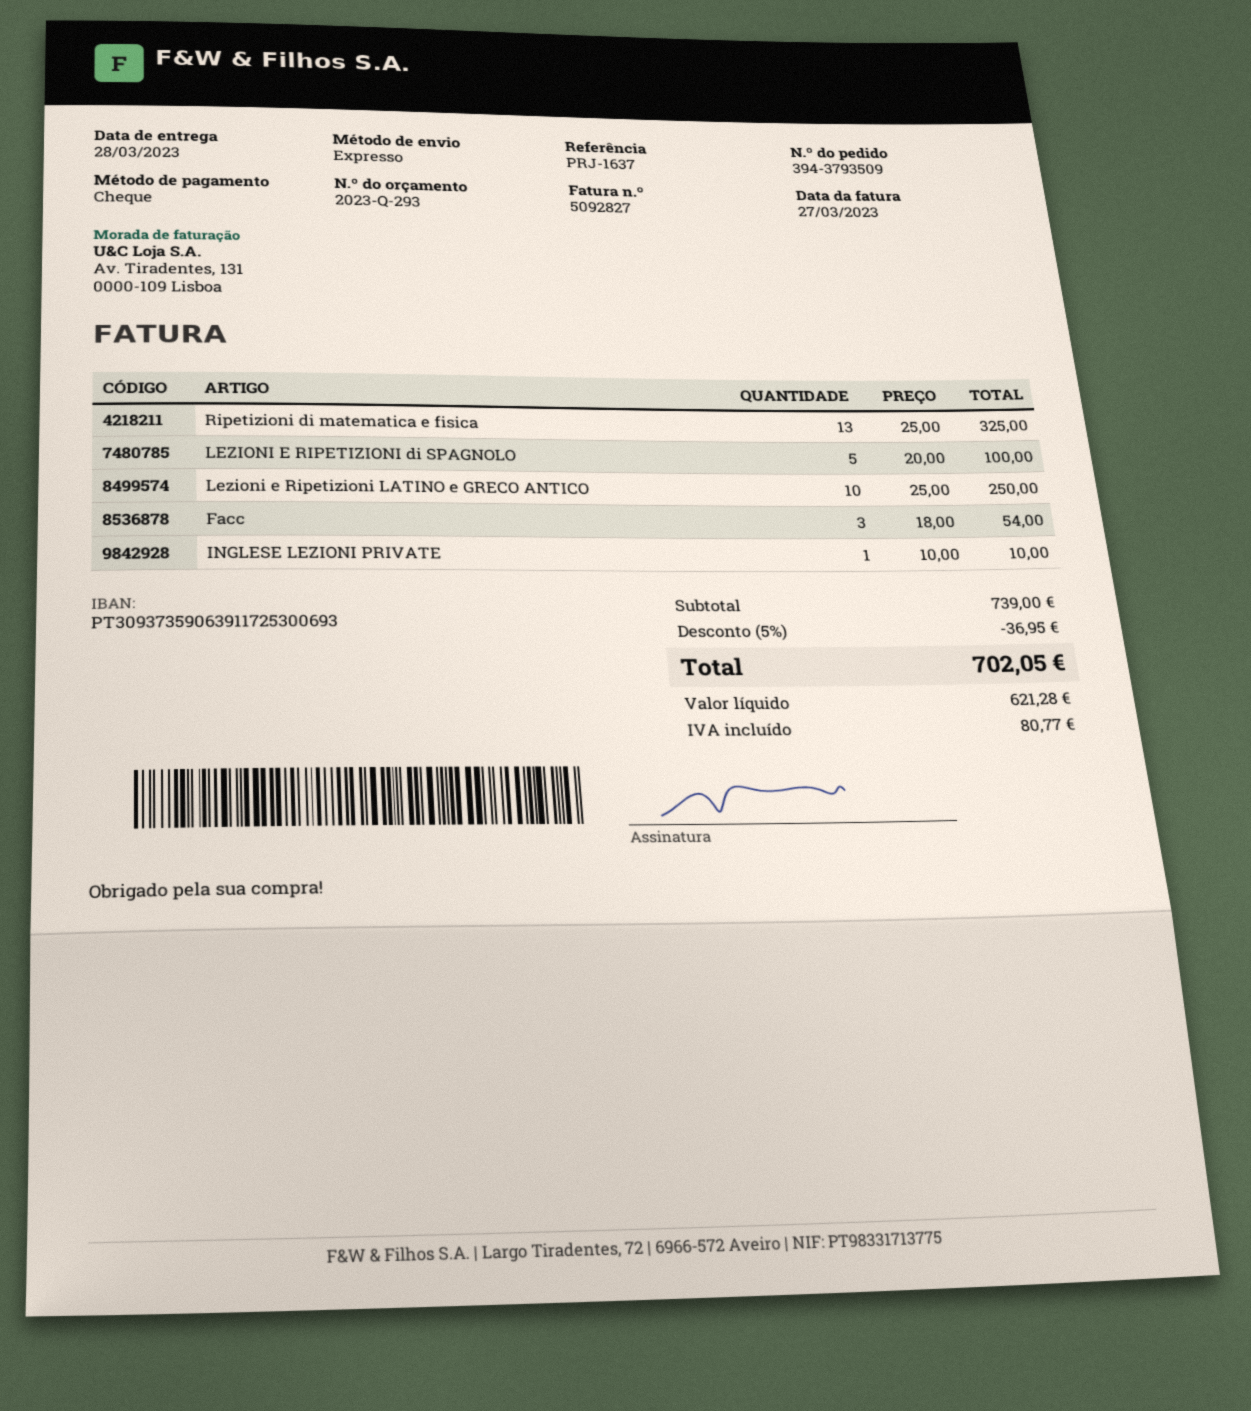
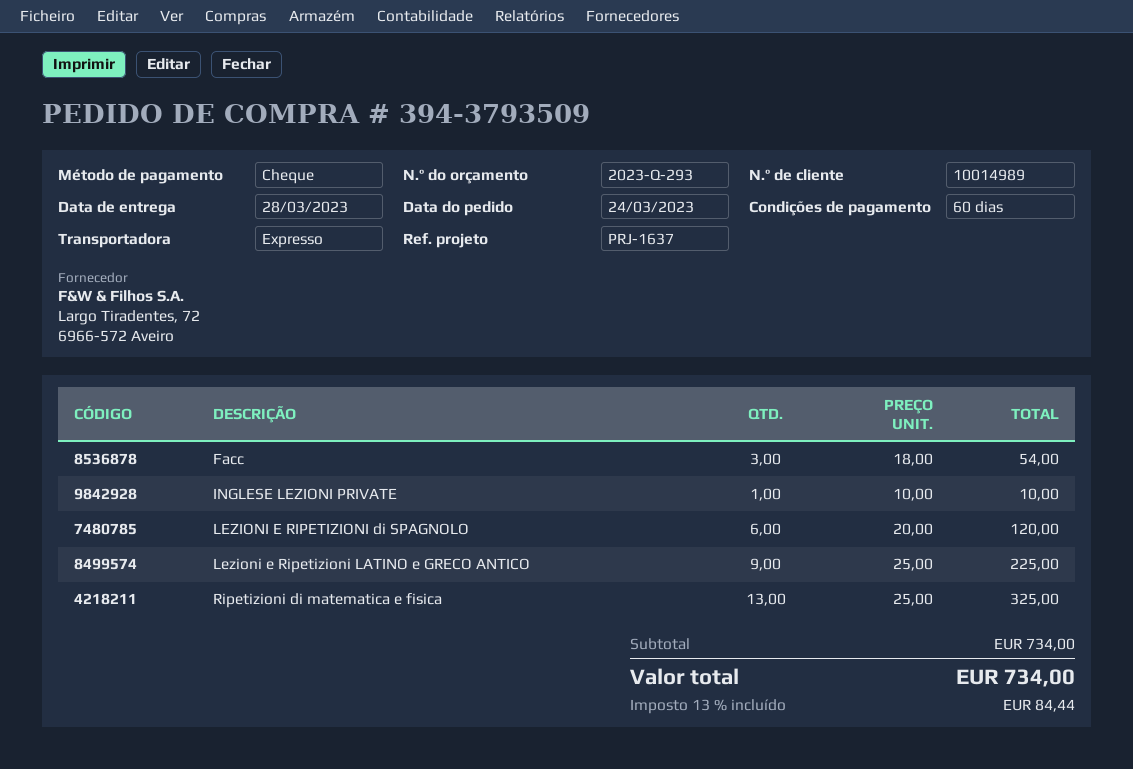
LEZIONI E RIPETIZIONI di SPAGNOLO: 5 x 20.00 = 100.00 -> 6 x 20.00 = 120.00
Lezioni e Ripetizioni LATINO e GRECO ANTICO: 10 x 25.00 = 250.00 -> 9 x 25.00 = 225.00
subtotal: 739.00 -> 734.00
discount: 5% = 36.95 -> none
tax: 80.77 -> 84.44
total: 702.05 -> 734.00

